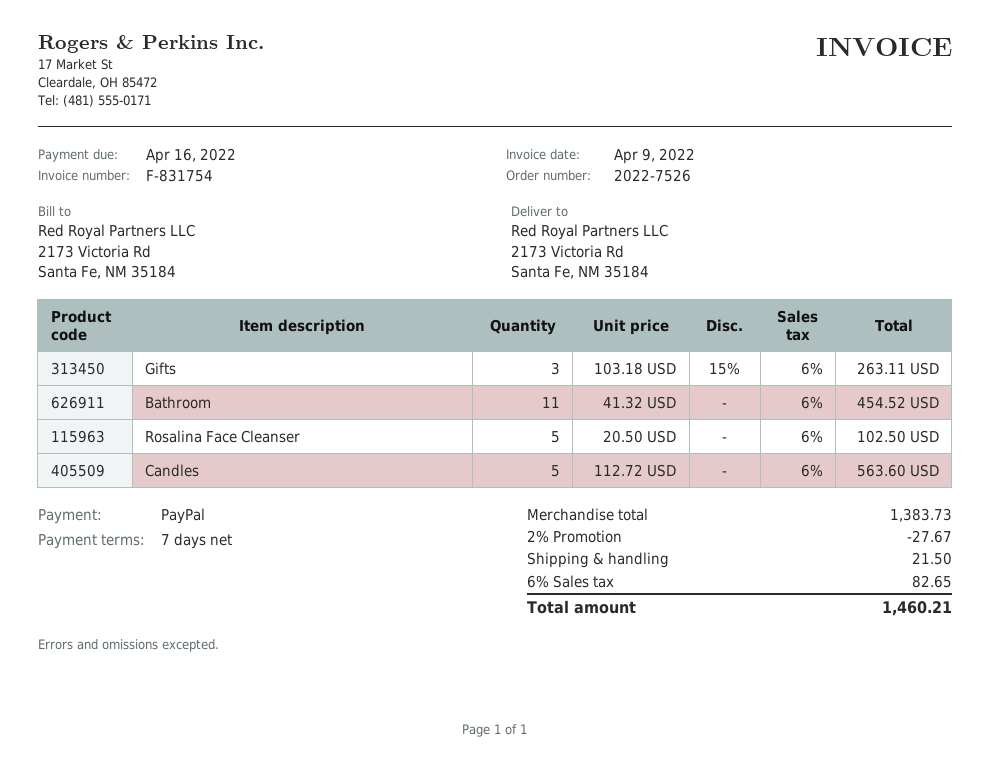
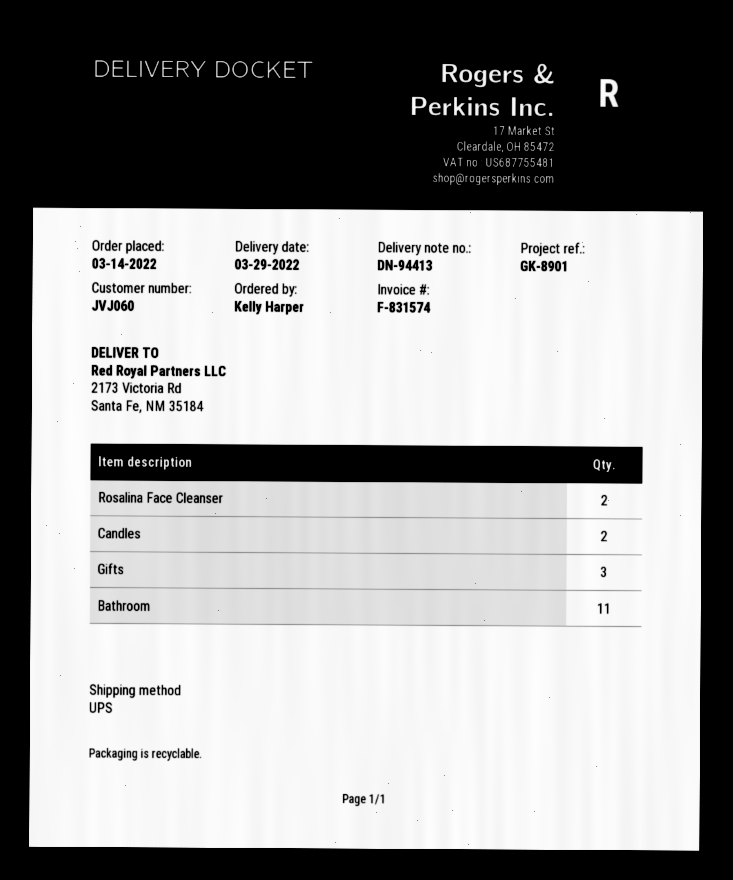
invoice number: F-831754 -> F-831574
Rosalina Face Cleanser: 5 -> 2
Candles: 5 -> 2

